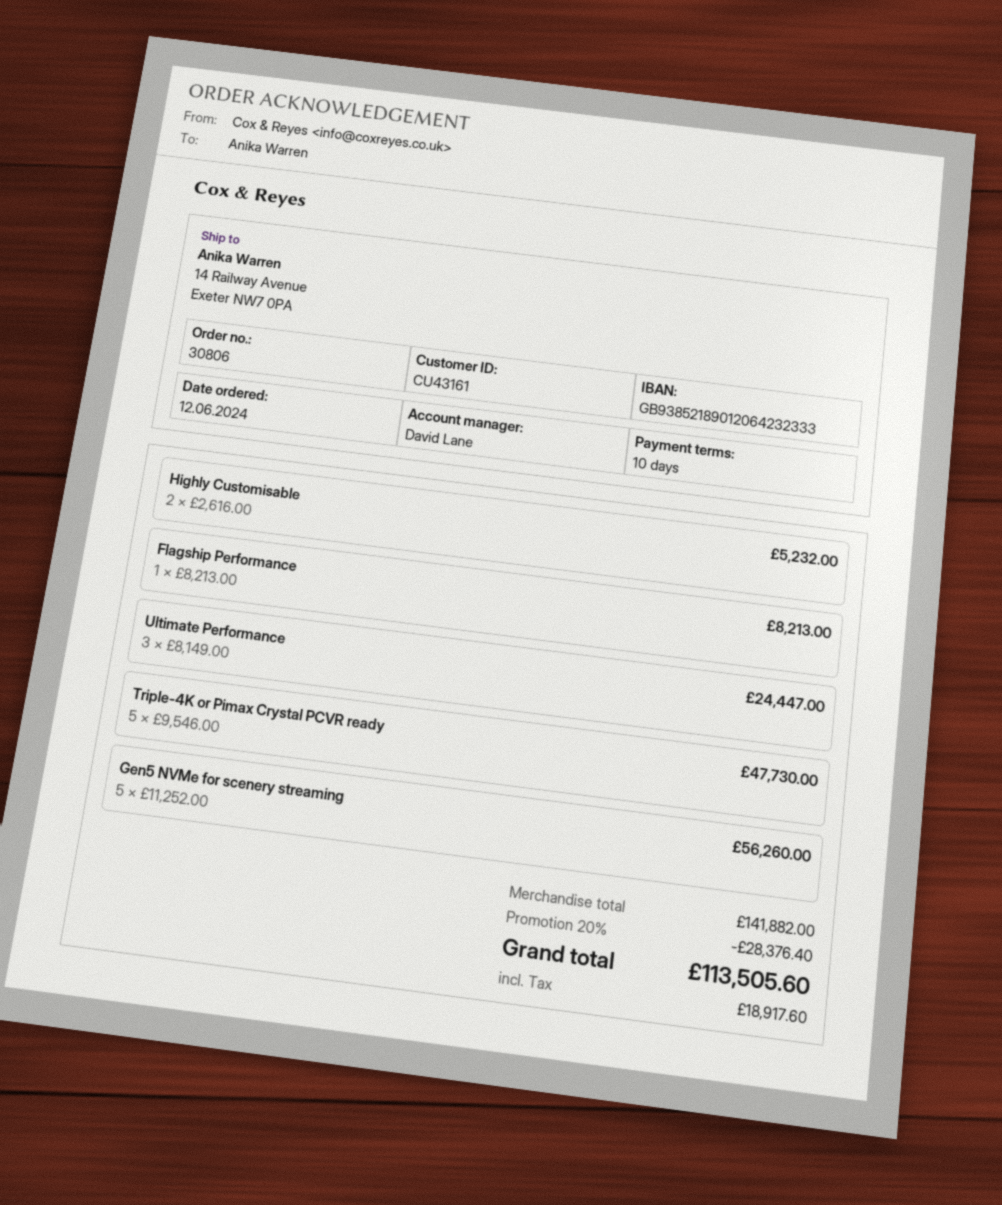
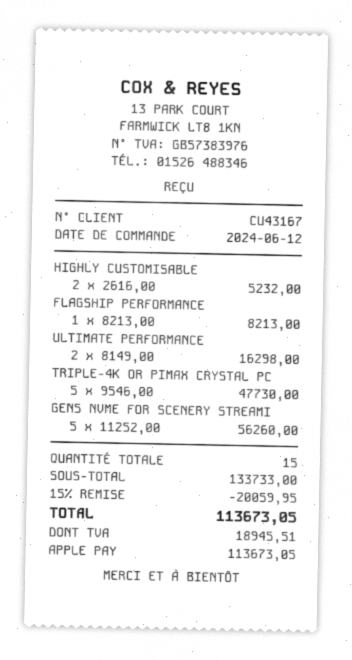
customer number: CU43161 -> CU43167
Ultimate Performance: 3 x 8149.00 = 24447.00 -> 2 x 8149.00 = 16298.00
subtotal: 141882.00 -> 133733.00
discount: 20% = 28376.40 -> 15% = 20059.95
tax: 18917.60 -> 18945.51
total: 113505.60 -> 113673.05

